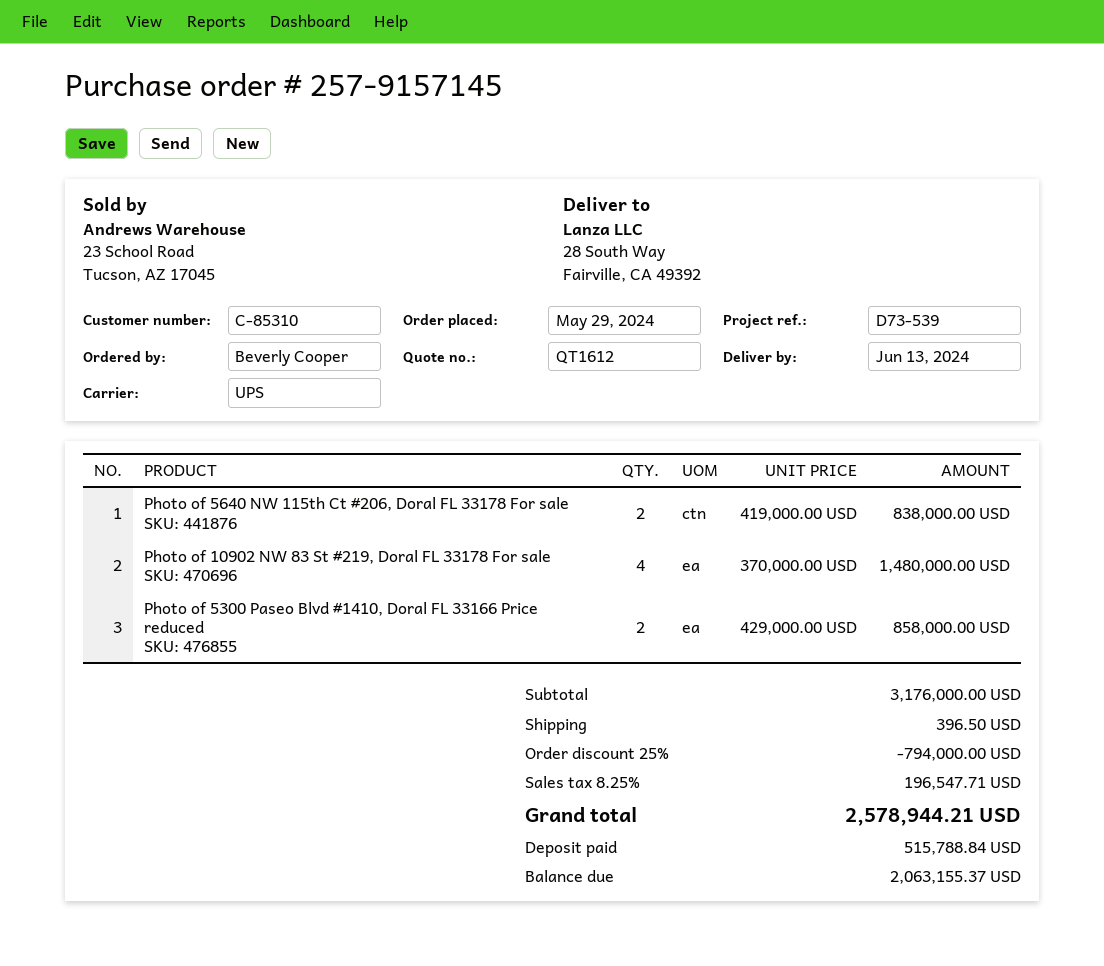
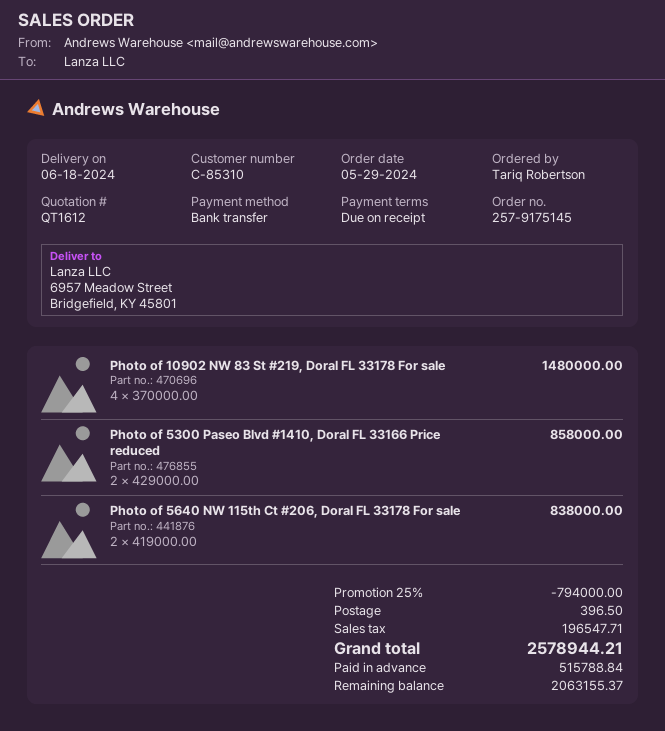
order number: 257-9157145 -> 257-9175145
delivery date: 2024-06-13 -> 2024-06-18
ordered by: Beverly Cooper -> Tariq Robertson
ship to: 28 South Way, Fairville, CA 49392 -> 6957 Meadow Street, Bridgefield, KY 45801

